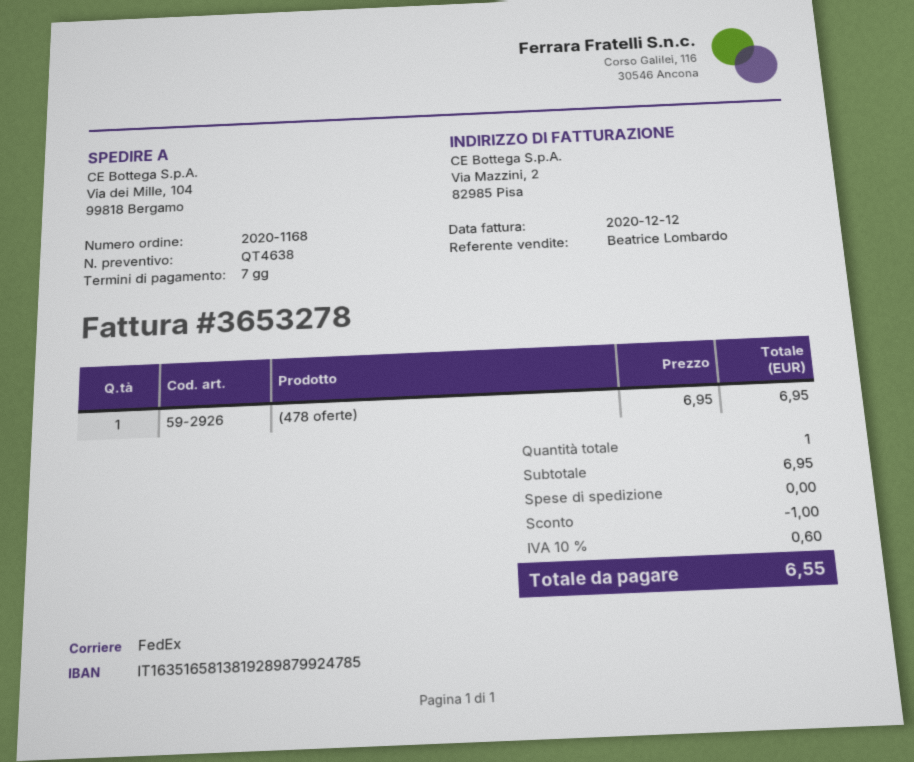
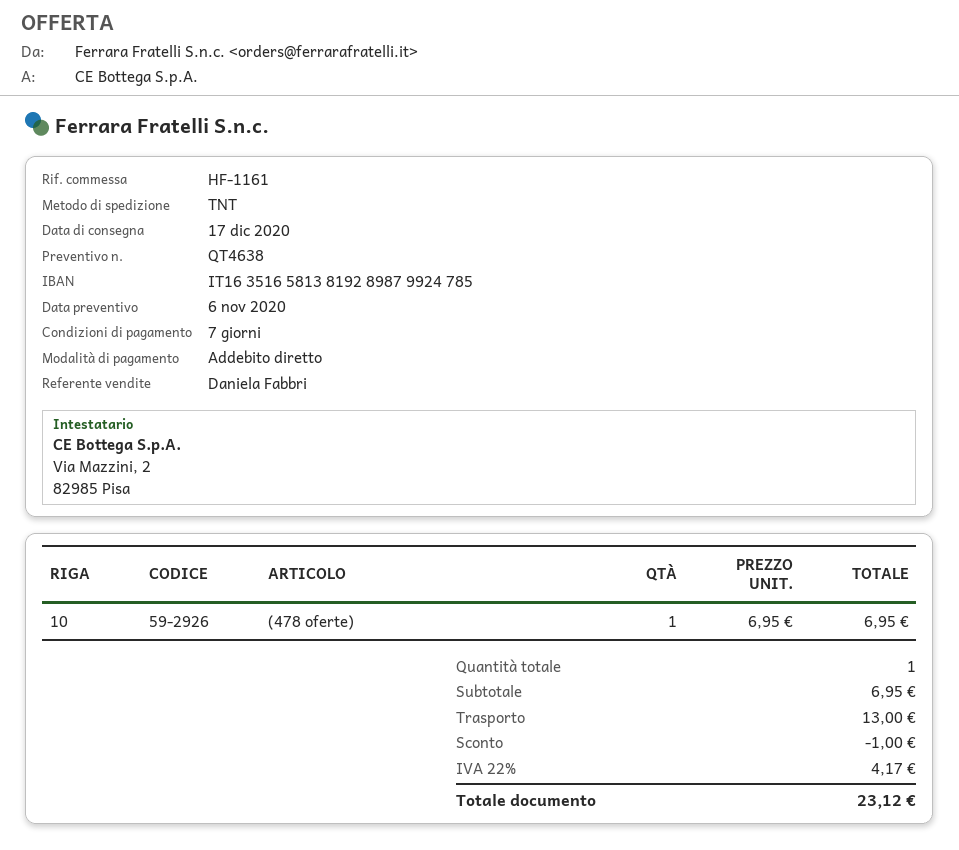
sales rep: Beatrice Lombardo -> Daniela Fabbri
shipping method: FedEx -> TNT
shipping: 0.00 -> 13.00
tax: 10% = 0.60 -> 22% = 4.17
total: 6.55 -> 23.12

